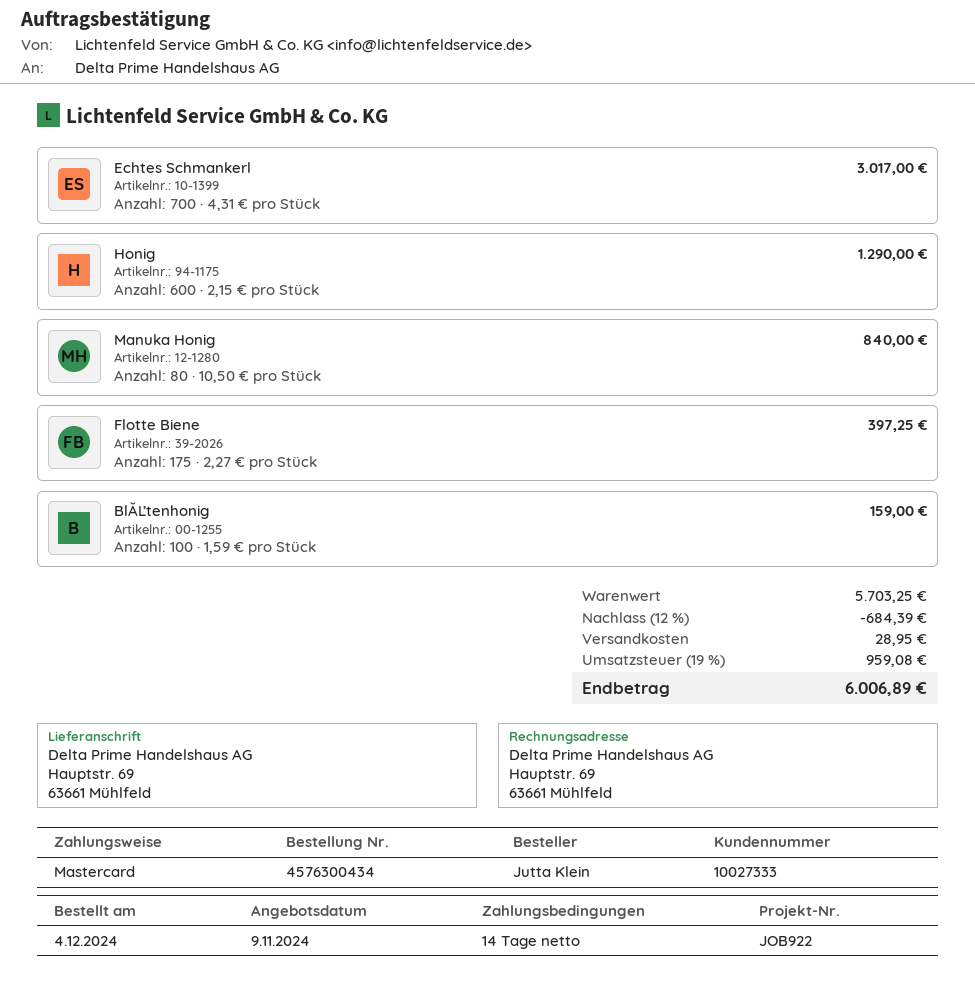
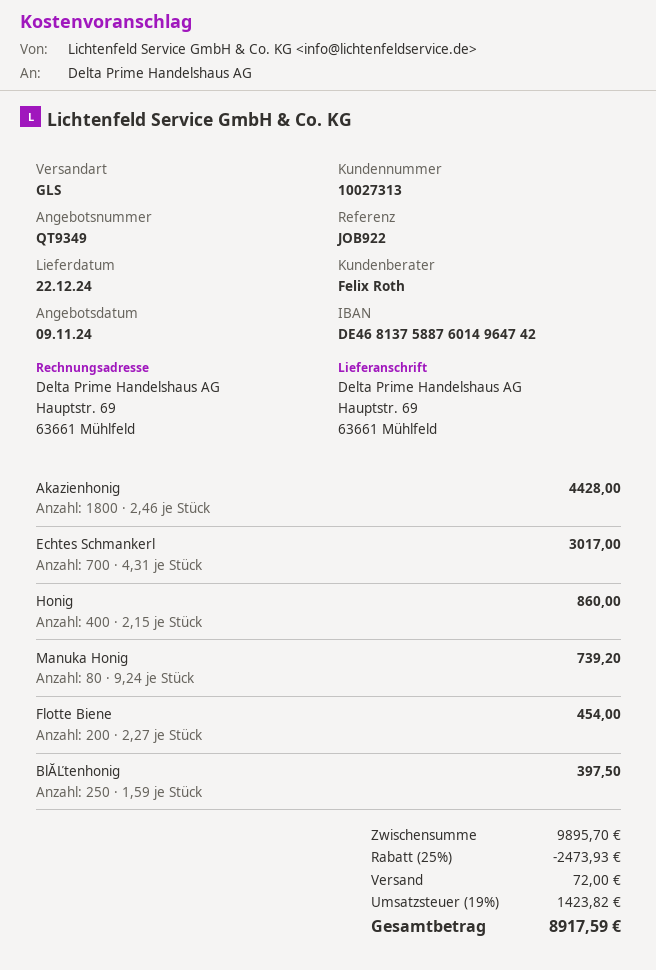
customer number: 10027333 -> 10027313
Honig: 600 x 2.15 = 1290.00 -> 400 x 2.15 = 860.00
Manuka Honig: 80 x 10.50 = 840.00 -> 80 x 9.24 = 739.20
Flotte Biene: 175 x 2.27 = 397.25 -> 200 x 2.27 = 454.00
BlĂĽtenhonig: 100 x 1.59 = 159.00 -> 250 x 1.59 = 397.50
Akazienhonig: none -> 1800 x 2.46 = 4428.00
subtotal: 5703.25 -> 9895.70
discount: 12% = 684.39 -> 25% = 2473.93
shipping: 28.95 -> 72.00
tax: 19% = 959.08 -> 19% = 1423.82
total: 6006.89 -> 8917.59

